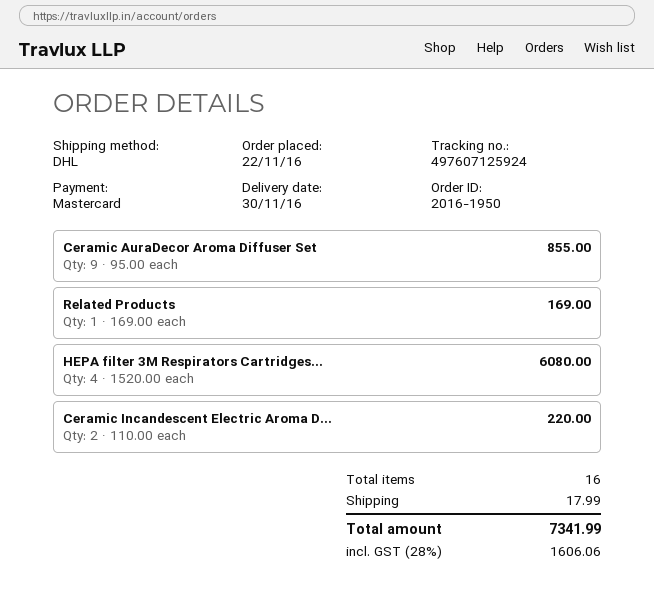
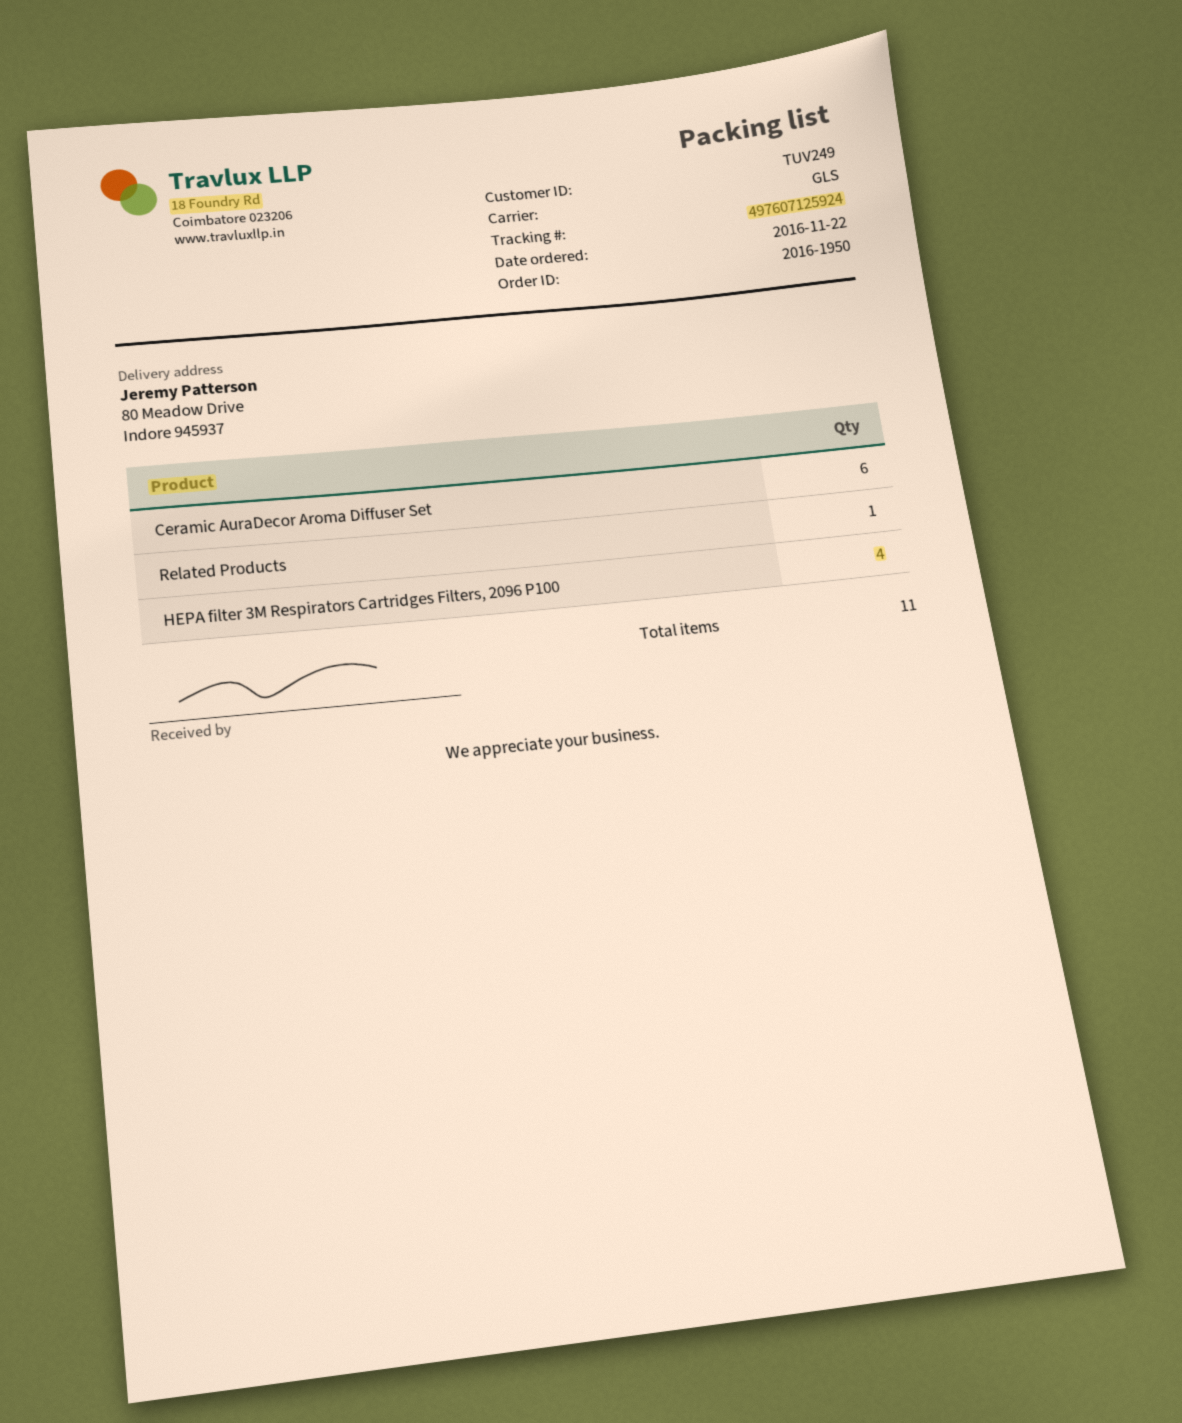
shipping method: DHL -> GLS
Ceramic AuraDecor Aroma Diffuser Set: 9 -> 6
Ceramic Incandescent Electric Aroma D...: 2 -> none
total quantity: 16 -> 11

